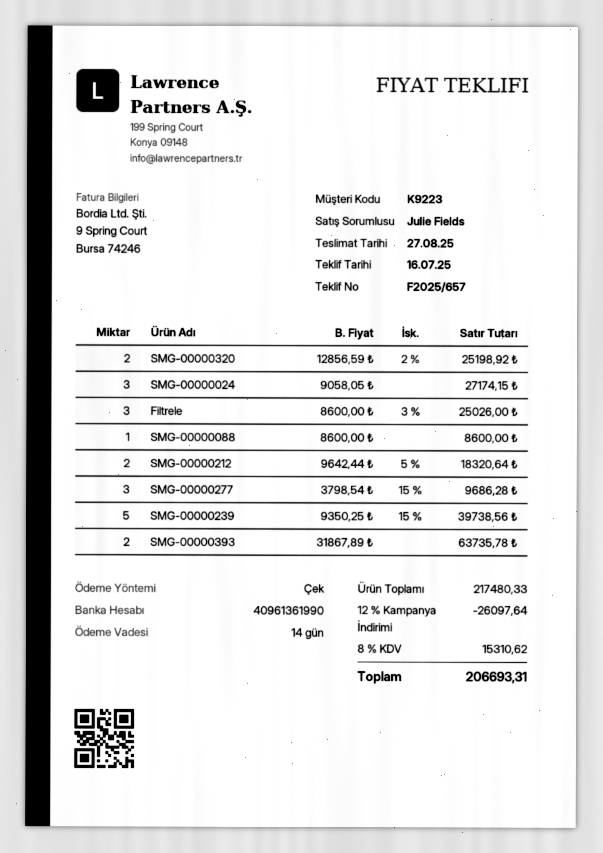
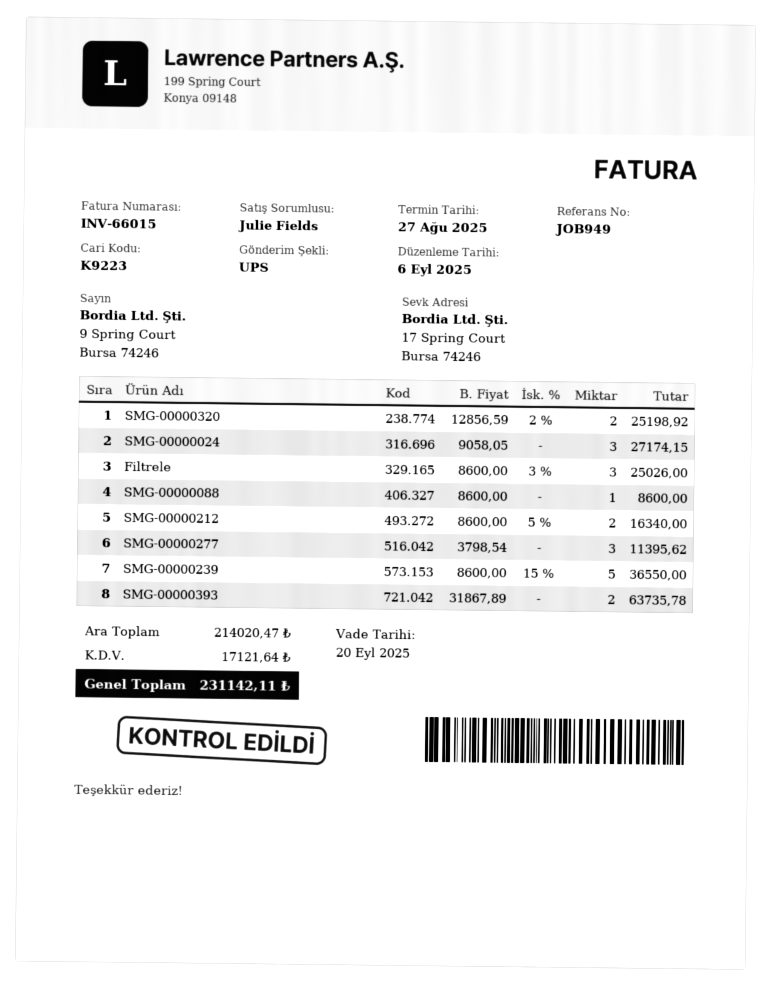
SMG-00000212: 2 x 9642.44 - 5% = 18320.64 -> 2 x 8600.00 - 5% = 16340.00
SMG-00000277: 3 x 3798.54 - 15% = 9686.28 -> 3 x 3798.54 = 11395.62
SMG-00000239: 5 x 9350.25 - 15% = 39738.56 -> 5 x 8600.00 - 15% = 36550.00
subtotal: 217480.33 -> 214020.47
discount: 12% = 26097.64 -> none
tax: 15310.62 -> 17121.64
total: 206693.31 -> 231142.11

